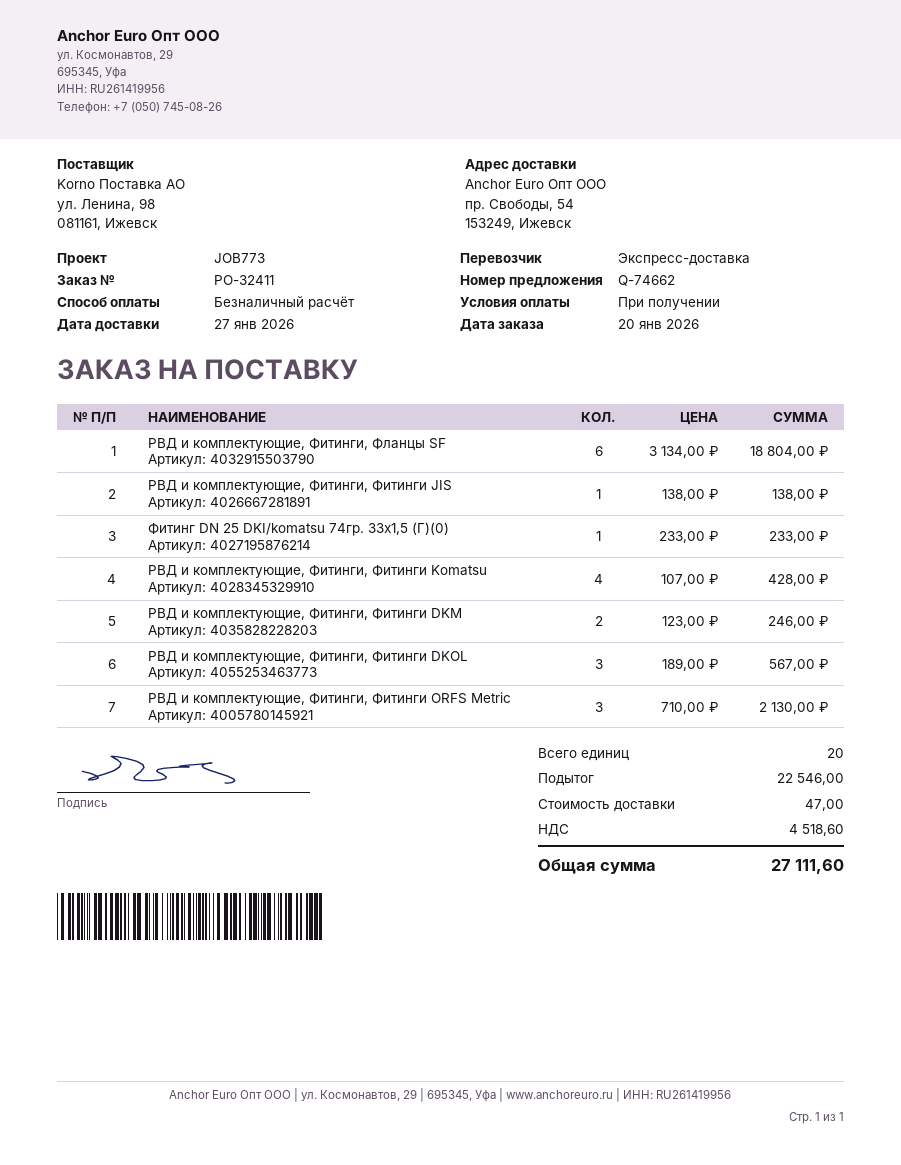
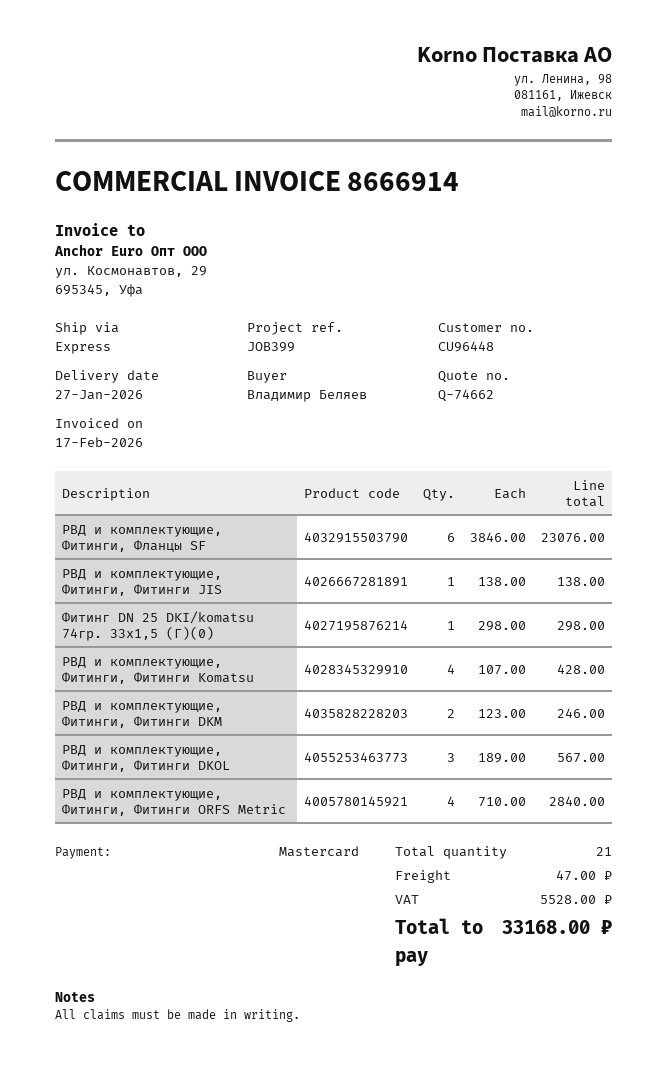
reference: JOB773 -> JOB399
payment method: bank transfer -> Mastercard
РВД и комплектующие, Фитинги, Фланцы SF: 6 x 3134.00 = 18804.00 -> 6 x 3846.00 = 23076.00
Фитинг DN 25 DKI/komatsu 74гр. 33х1,5 (Г)(0): 1 x 233.00 = 233.00 -> 1 x 298.00 = 298.00
РВД и комплектующие, Фитинги, Фитинги ORFS Metric: 3 x 710.00 = 2130.00 -> 4 x 710.00 = 2840.00
total quantity: 20 -> 21
tax: 4518.60 -> 5528.00
total: 27111.60 -> 33168.00

